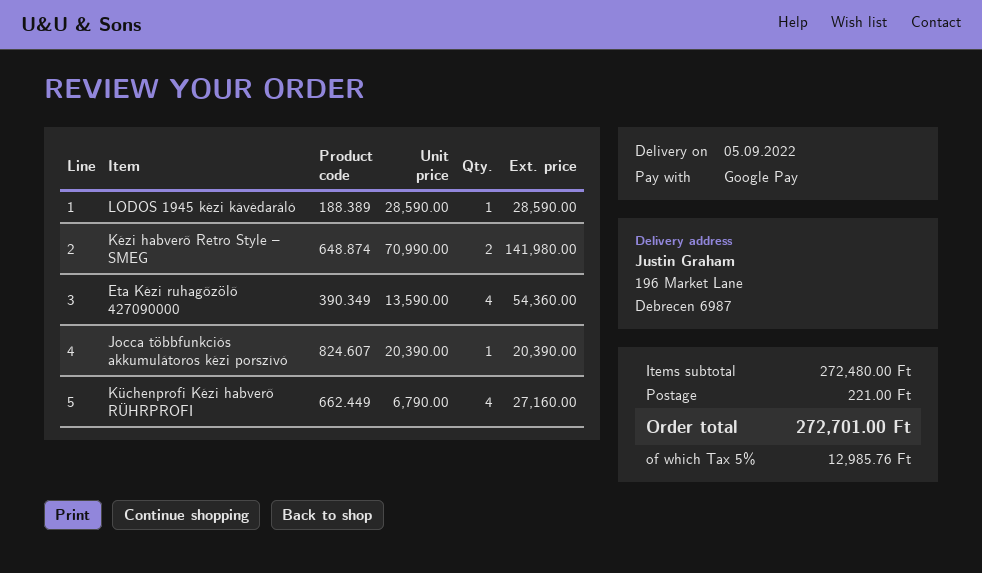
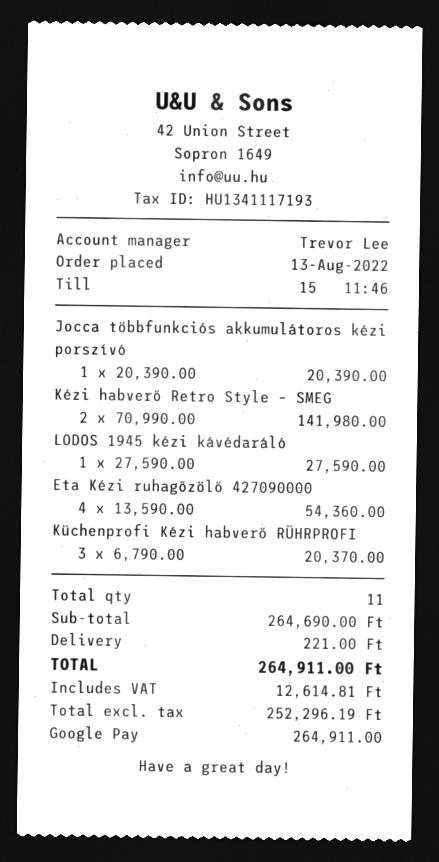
LODOS 1945 kézi kávédaráló: 1 x 28590.00 = 28590.00 -> 1 x 27590.00 = 27590.00
Küchenprofi Kézi habverő RÜHRPROFI: 4 x 6790.00 = 27160.00 -> 3 x 6790.00 = 20370.00
subtotal: 272480.00 -> 264690.00
tax: 12985.76 -> 12614.81
total: 272701.00 -> 264911.00

